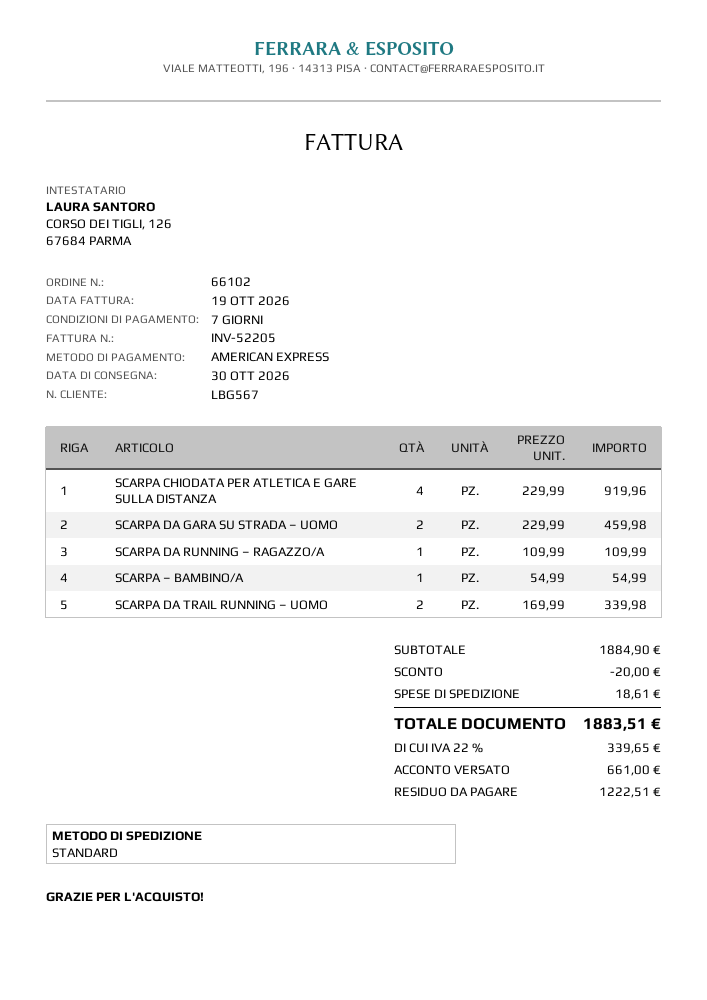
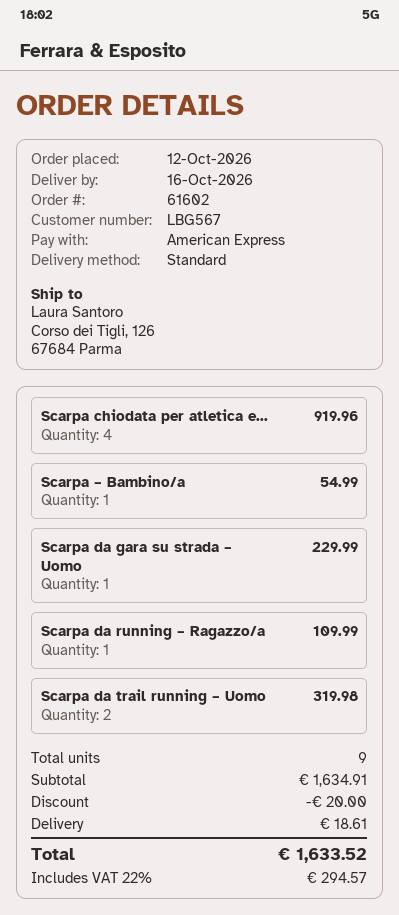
order number: 66102 -> 61602
delivery date: 2026-10-30 -> 2026-10-16
SCARPA DA GARA SU STRADA – UOMO: 2 for 459.98 -> 1 for 229.99
SCARPA DA TRAIL RUNNING – UOMO: 2 for 339.98 -> 2 for 319.98
subtotal: 1884.90 -> 1634.91
tax: 22% = 339.65 -> 22% = 294.57
total: 1883.51 -> 1633.52

